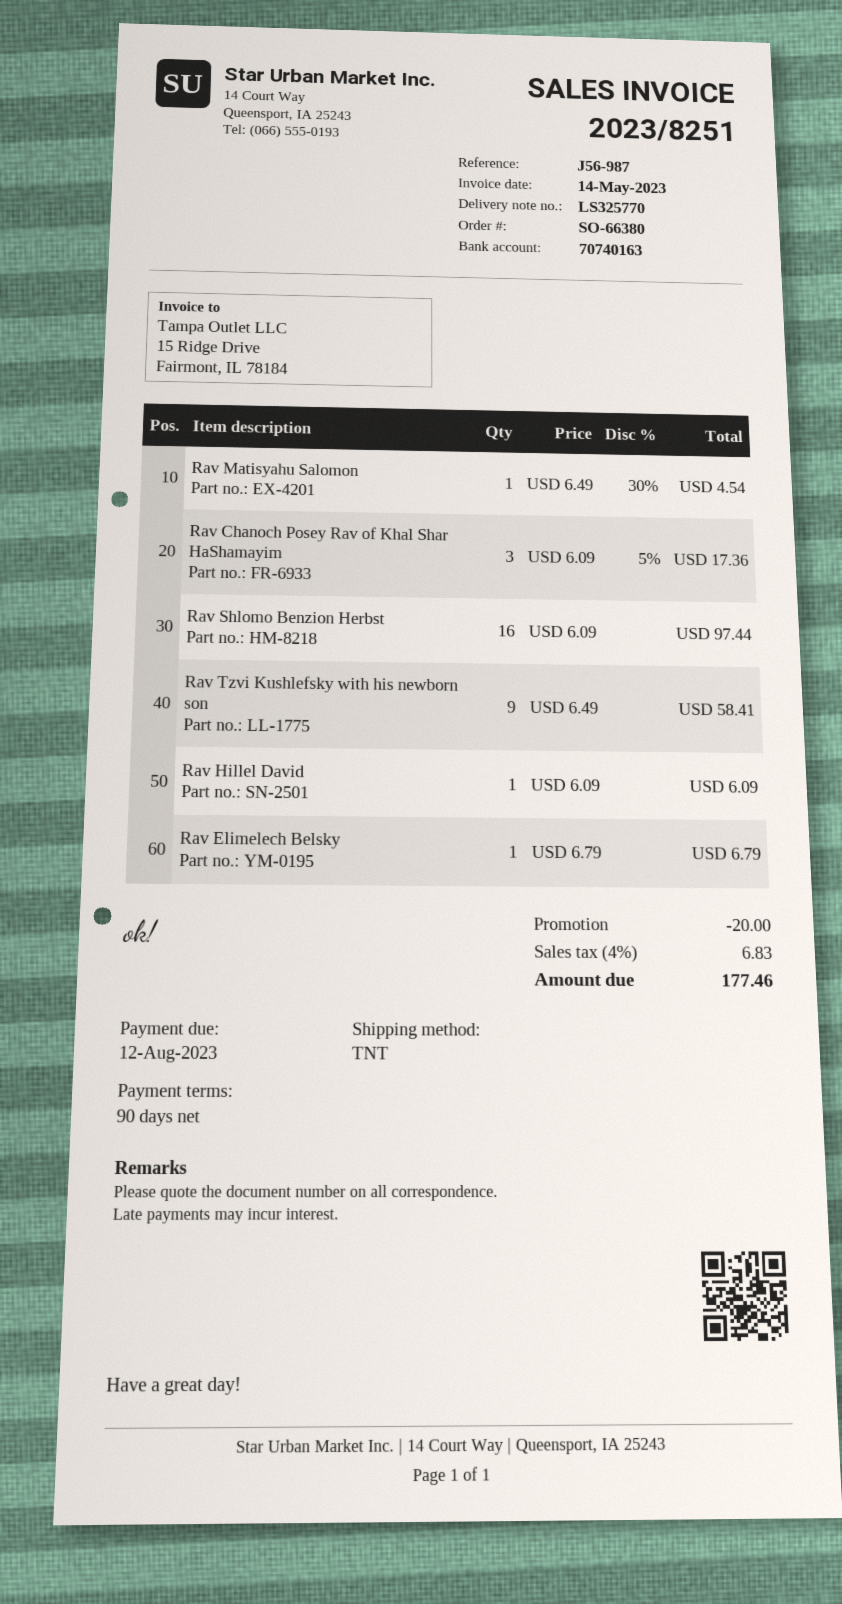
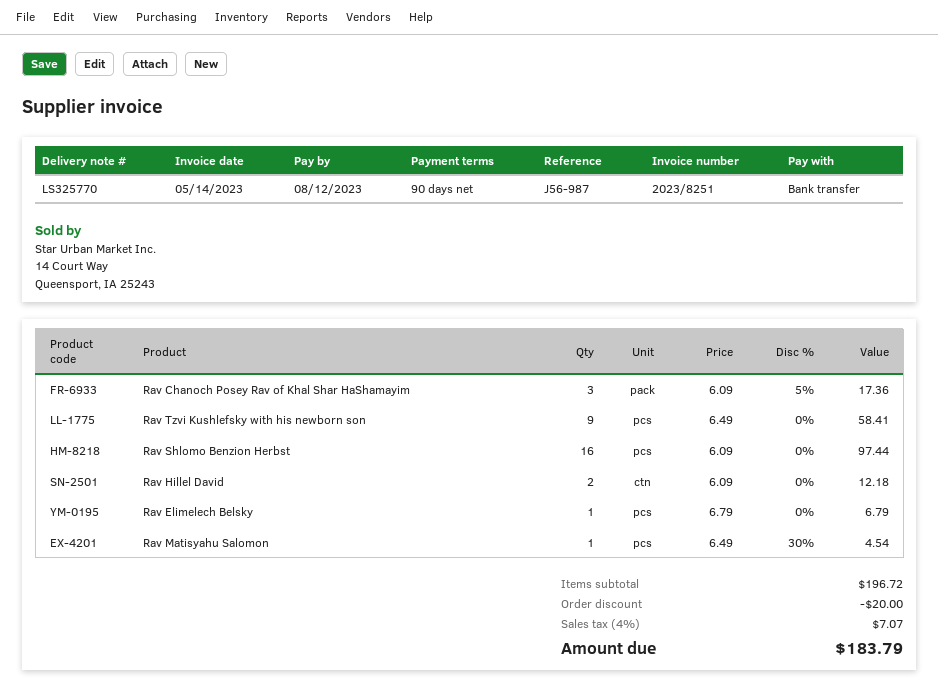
Rav Hillel David: 1 x 6.09 = 6.09 -> 2 x 6.09 = 12.18
tax: 4% = 6.83 -> 4% = 7.07
total: 177.46 -> 183.79

